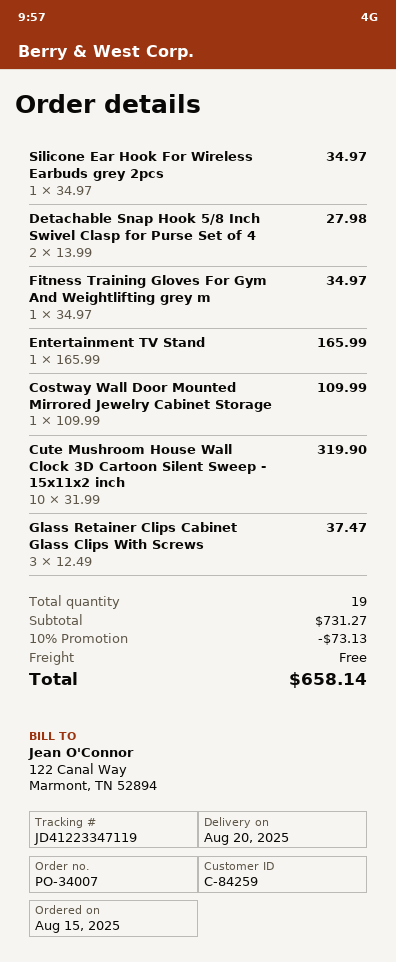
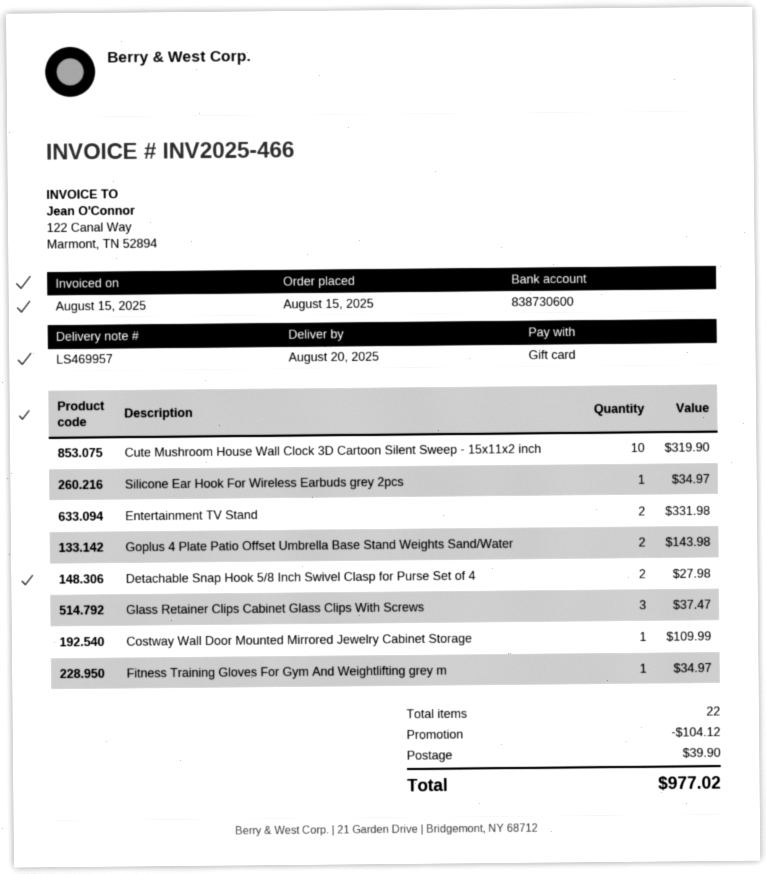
Entertainment TV Stand: 1 for 165.99 -> 2 for 331.98
Goplus 4 Plate Patio Offset Umbrella Base Stand Weights Sand/Water: none -> 2 for 143.98
total quantity: 19 -> 22
discount: 73.13 -> 104.12
shipping: 0.00 -> 39.90
total: 658.14 -> 977.02

